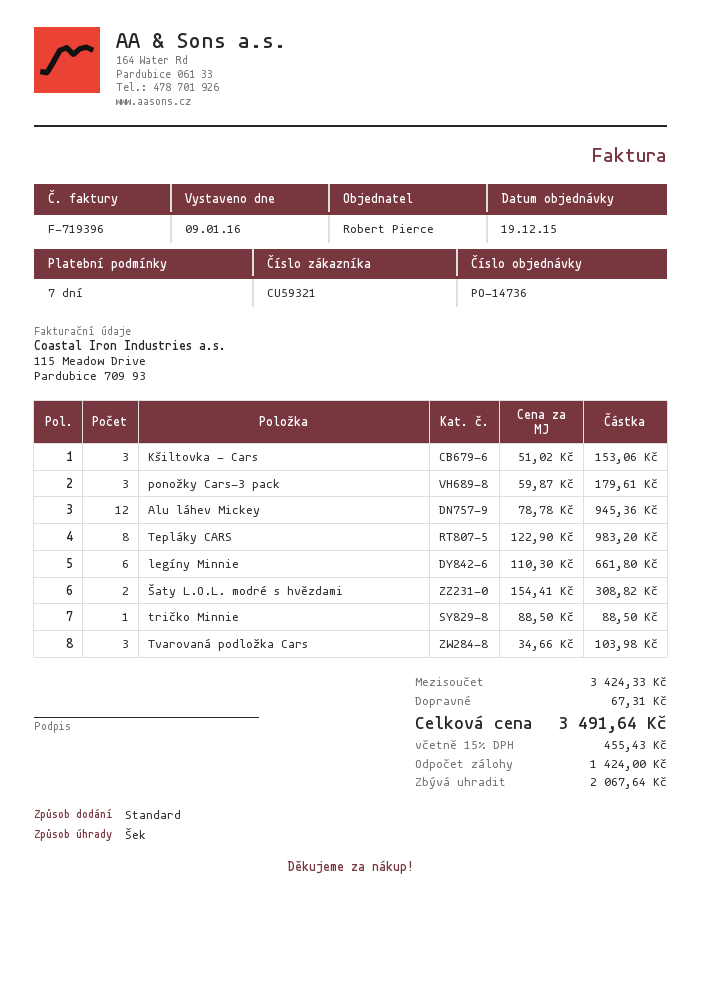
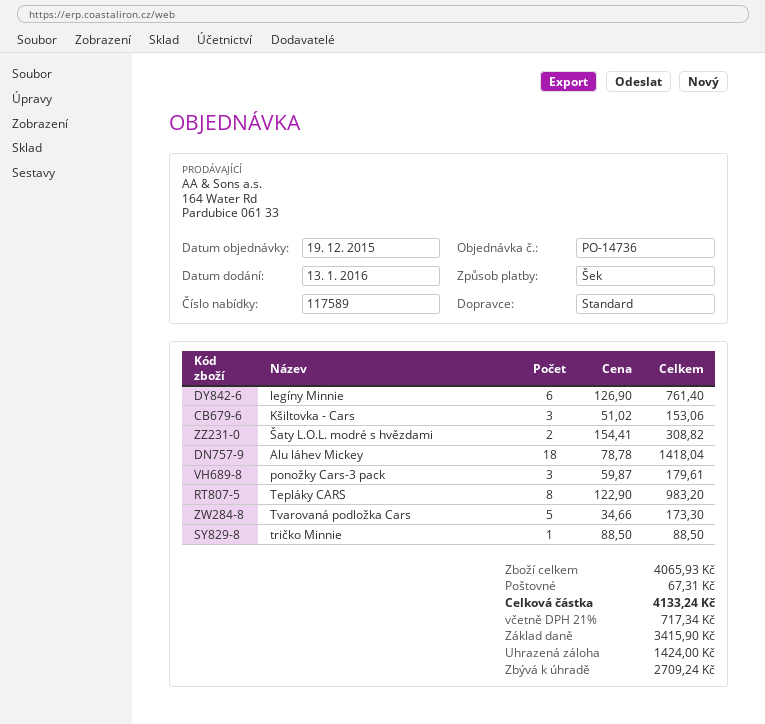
Alu láhev Mickey: 12 x 78.78 = 945.36 -> 18 x 78.78 = 1418.04
legíny Minnie: 6 x 110.30 = 661.80 -> 6 x 126.90 = 761.40
Tvarovaná podložka Cars: 3 x 34.66 = 103.98 -> 5 x 34.66 = 173.30
subtotal: 3424.33 -> 4065.93
tax: 15% = 455.43 -> 21% = 717.34
total: 3491.64 -> 4133.24
balance: 2067.64 -> 2709.24

